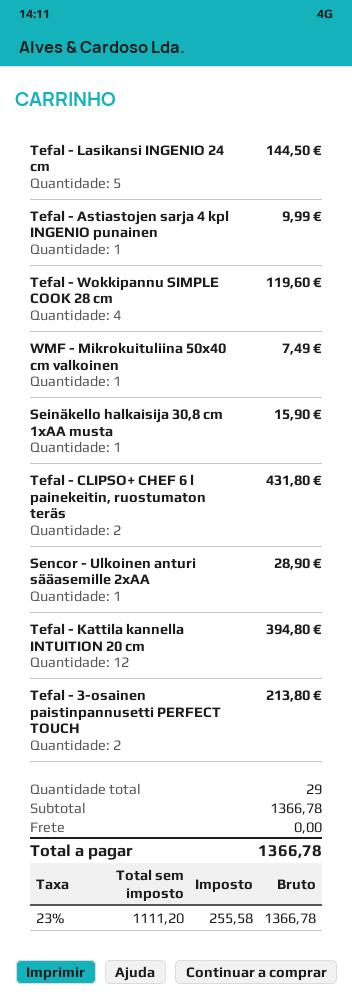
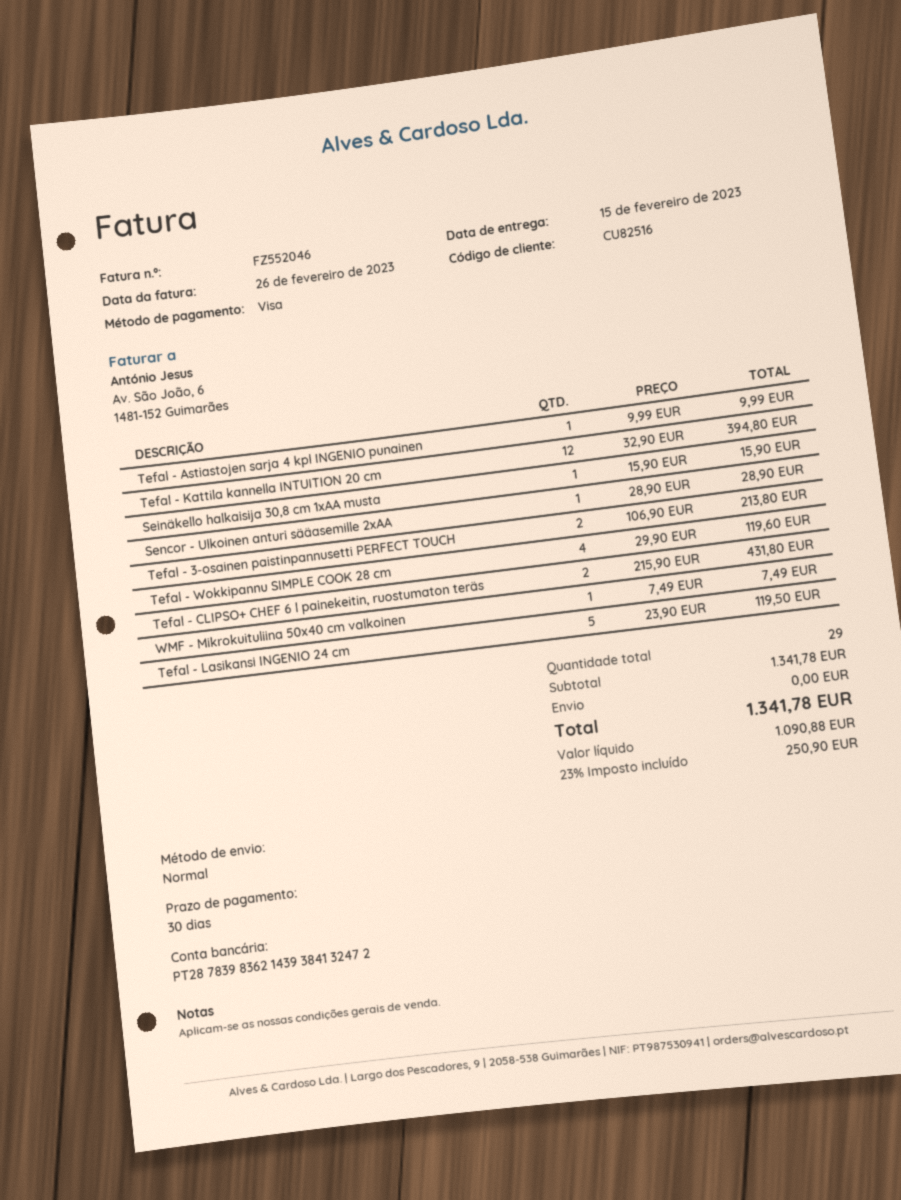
Tefal - Lasikansi INGENIO 24 cm: 5 for 144.50 -> 5 for 119.50
subtotal: 1366.78 -> 1341.78
net: 1111.20 -> 1090.88
tax: 23% = 255.58 -> 23% = 250.90
total: 1366.78 -> 1341.78

